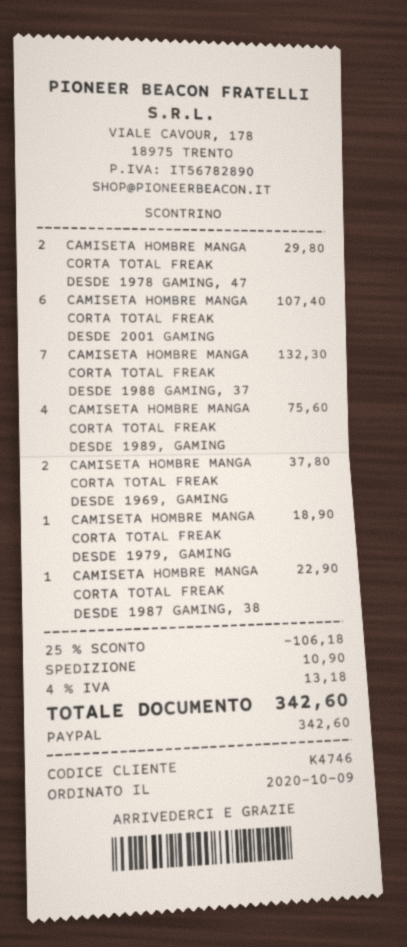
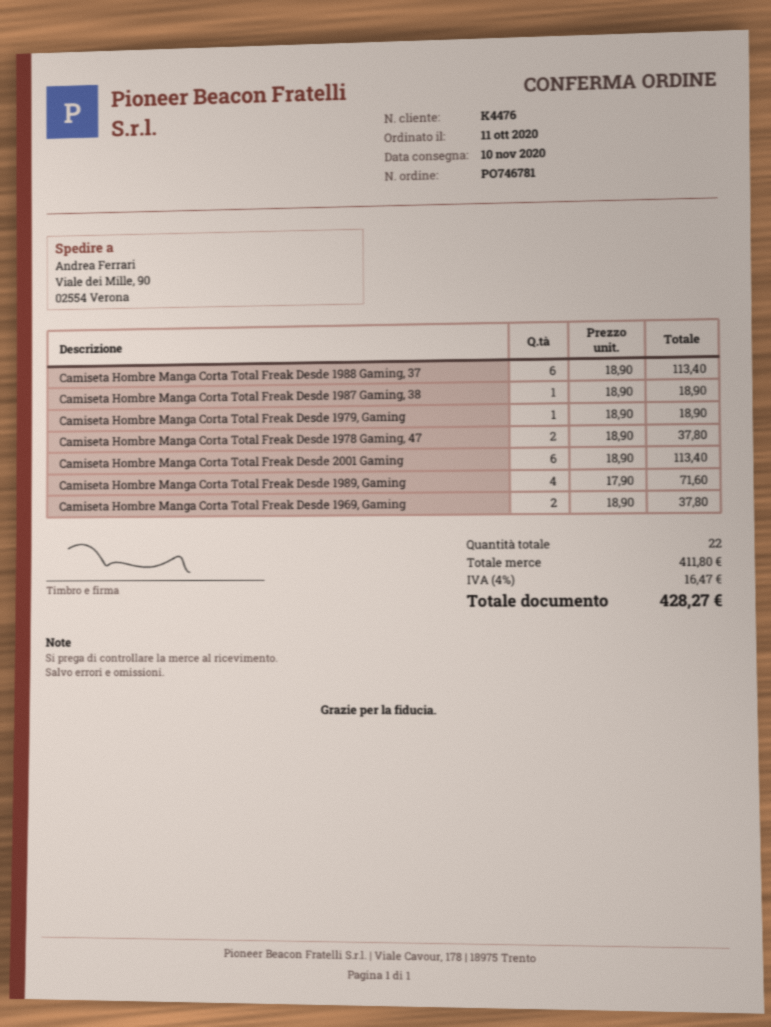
order date: 2020-10-09 -> 2020-10-11
customer number: K4746 -> K4476
CAMISETA HOMBRE MANGA CORTA TOTAL FREAK DESDE 1978 GAMING, 47: 2 for 29.80 -> 2 for 37.80
CAMISETA HOMBRE MANGA CORTA TOTAL FREAK DESDE 2001 GAMING: 6 for 107.40 -> 6 for 113.40
CAMISETA HOMBRE MANGA CORTA TOTAL FREAK DESDE 1988 GAMING, 37: 7 for 132.30 -> 6 for 113.40
CAMISETA HOMBRE MANGA CORTA TOTAL FREAK DESDE 1989, GAMING: 4 for 75.60 -> 4 for 71.60
CAMISETA HOMBRE MANGA CORTA TOTAL FREAK DESDE 1987 GAMING, 38: 1 for 22.90 -> 1 for 18.90
discount: 25% = 106.18 -> none
shipping: 10.90 -> none
tax: 4% = 13.18 -> 4% = 16.47
total: 342.60 -> 428.27

